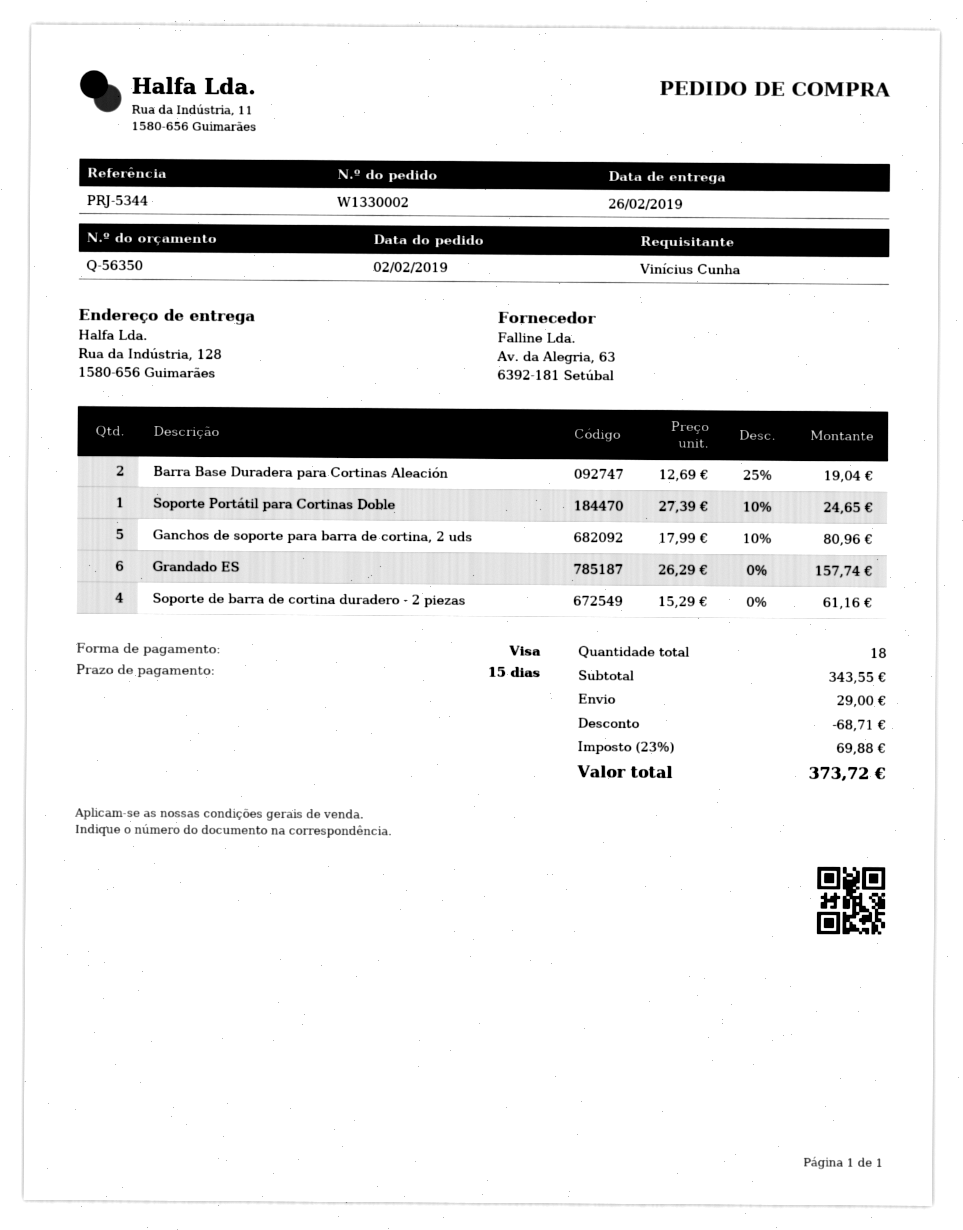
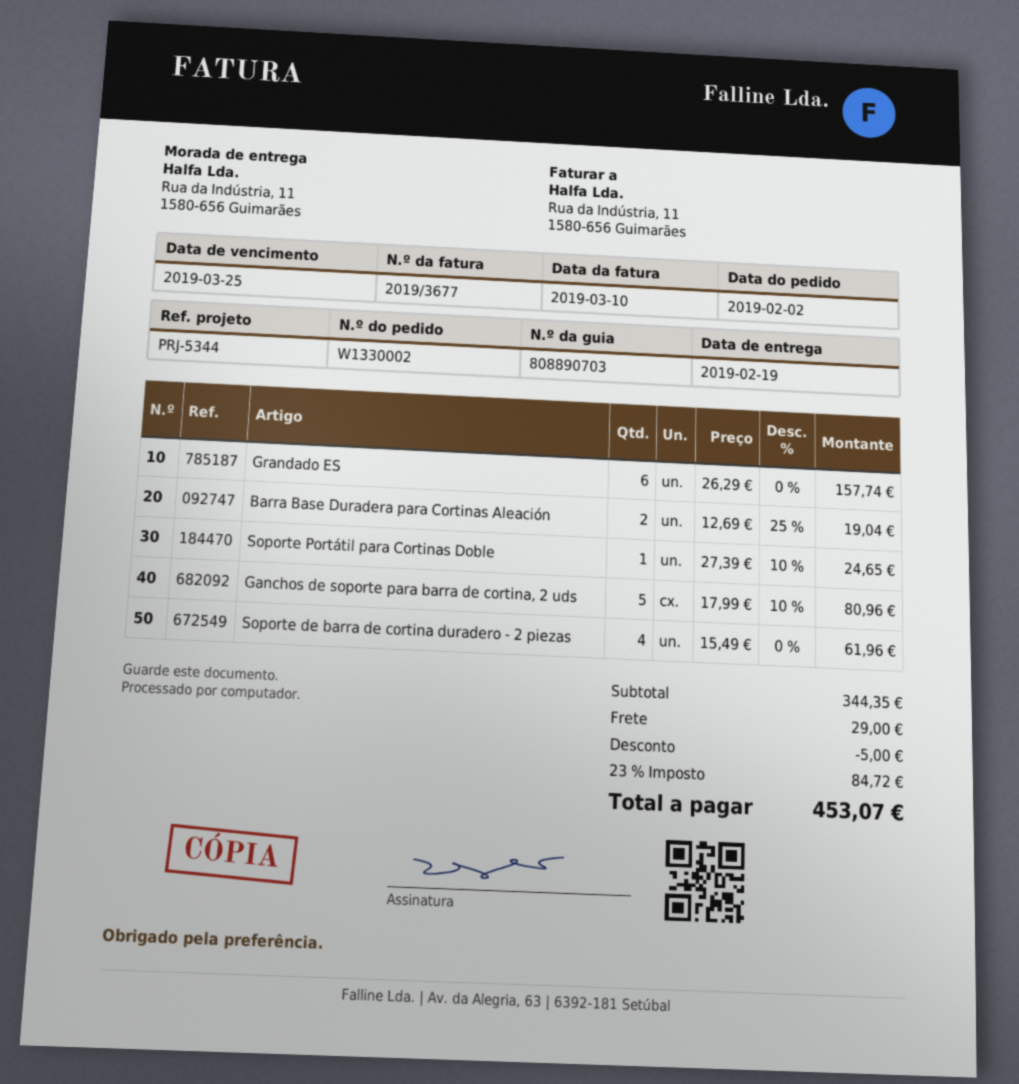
delivery date: 2019-02-26 -> 2019-02-19
ship to: Rua da Indústria, 128, 1580-656 Guimarães -> Rua da Indústria, 11, 1580-656 Guimarães
Soporte de barra de cortina duradero - 2 piezas: 4 x 15.29 = 61.16 -> 4 x 15.49 = 61.96
subtotal: 343.55 -> 344.35
discount: 68.71 -> 5.00
tax: 23% = 69.88 -> 23% = 84.72
total: 373.72 -> 453.07

